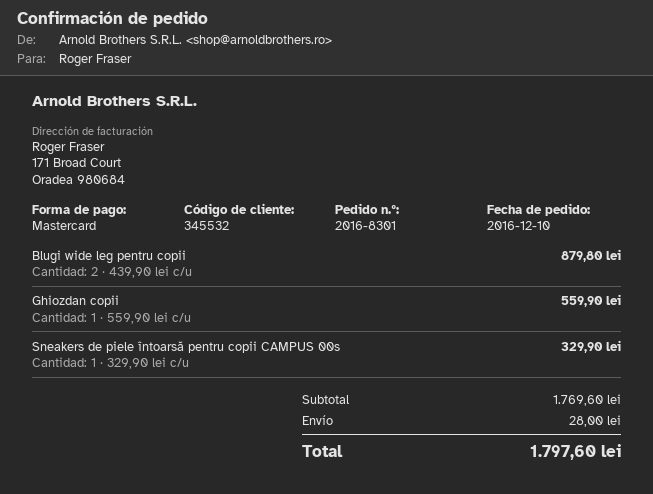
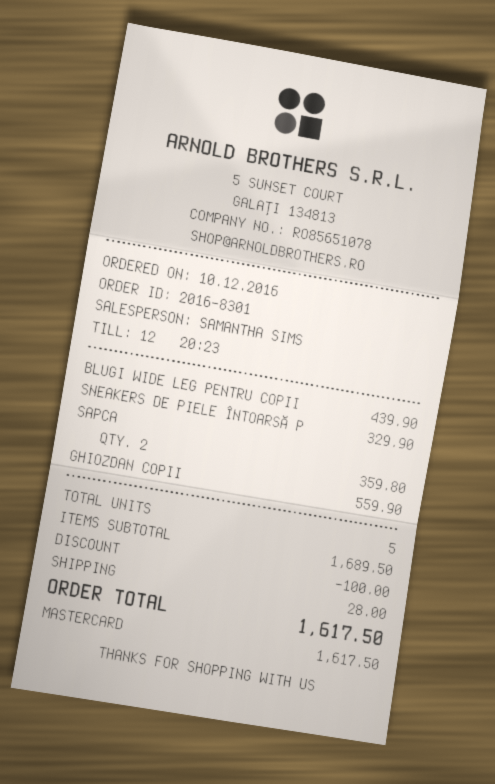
Blugi wide leg pentru copii: 2 for 879.80 -> 1 for 439.90
SAPCA: none -> 2 for 359.80
subtotal: 1769.60 -> 1689.50
discount: none -> 100.00
total: 1797.60 -> 1617.50

